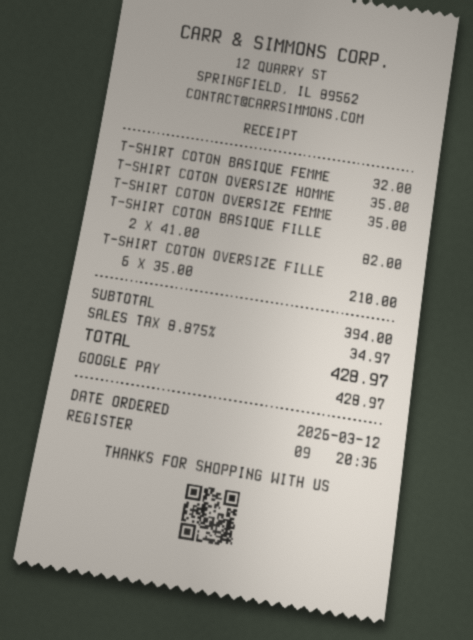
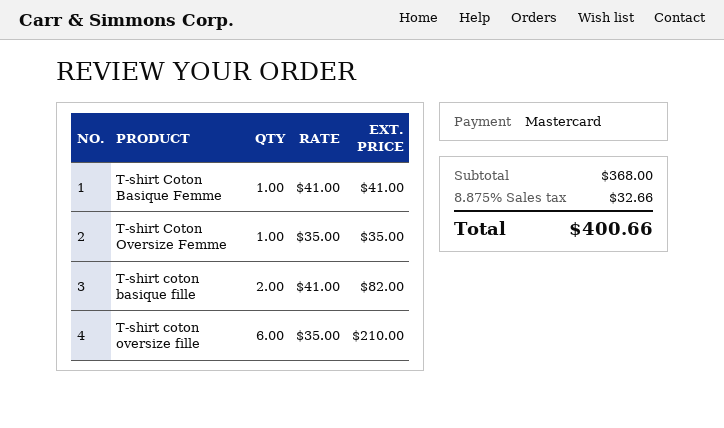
payment method: Google Pay -> Mastercard
T-SHIRT COTON BASIQUE FEMME: 1 x 32.00 = 32.00 -> 1 x 41.00 = 41.00
T-SHIRT COTON OVERSIZE HOMME: 1 x 35.00 = 35.00 -> none
subtotal: 394.00 -> 368.00
tax: 8.875% = 34.97 -> 8.875% = 32.66
total: 428.97 -> 400.66

